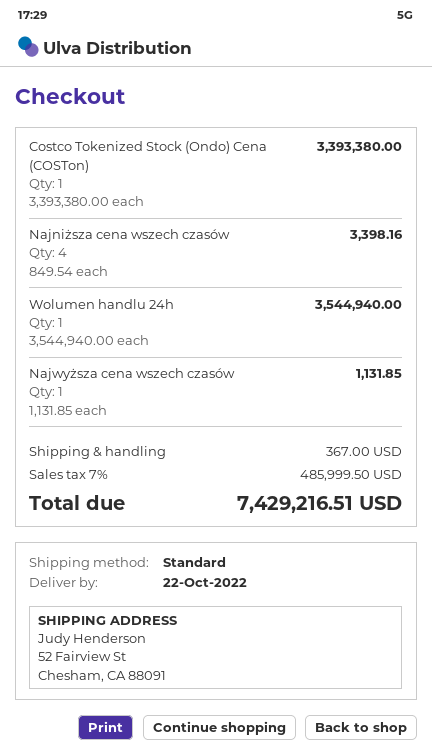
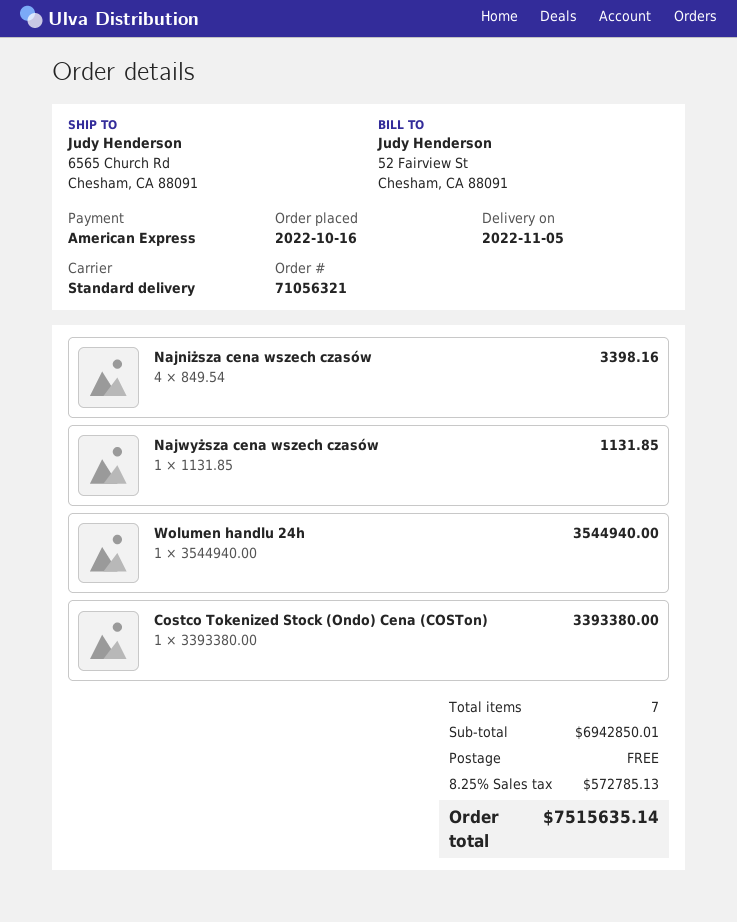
delivery date: 2022-10-22 -> 2022-11-05
ship to: 52 Fairview St, Chesham, CA 88091 -> 6565 Church Rd, Chesham, CA 88091
shipping: 367.00 -> 0.00
tax: 7% = 485999.50 -> 8.25% = 572785.13
total: 7429216.51 -> 7515635.14

